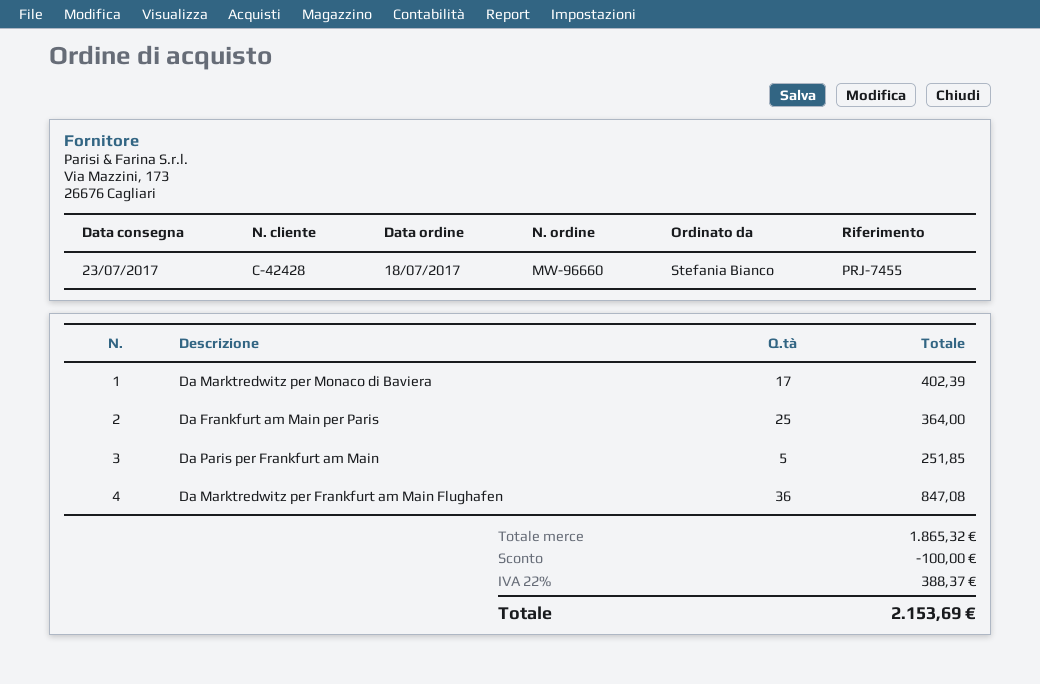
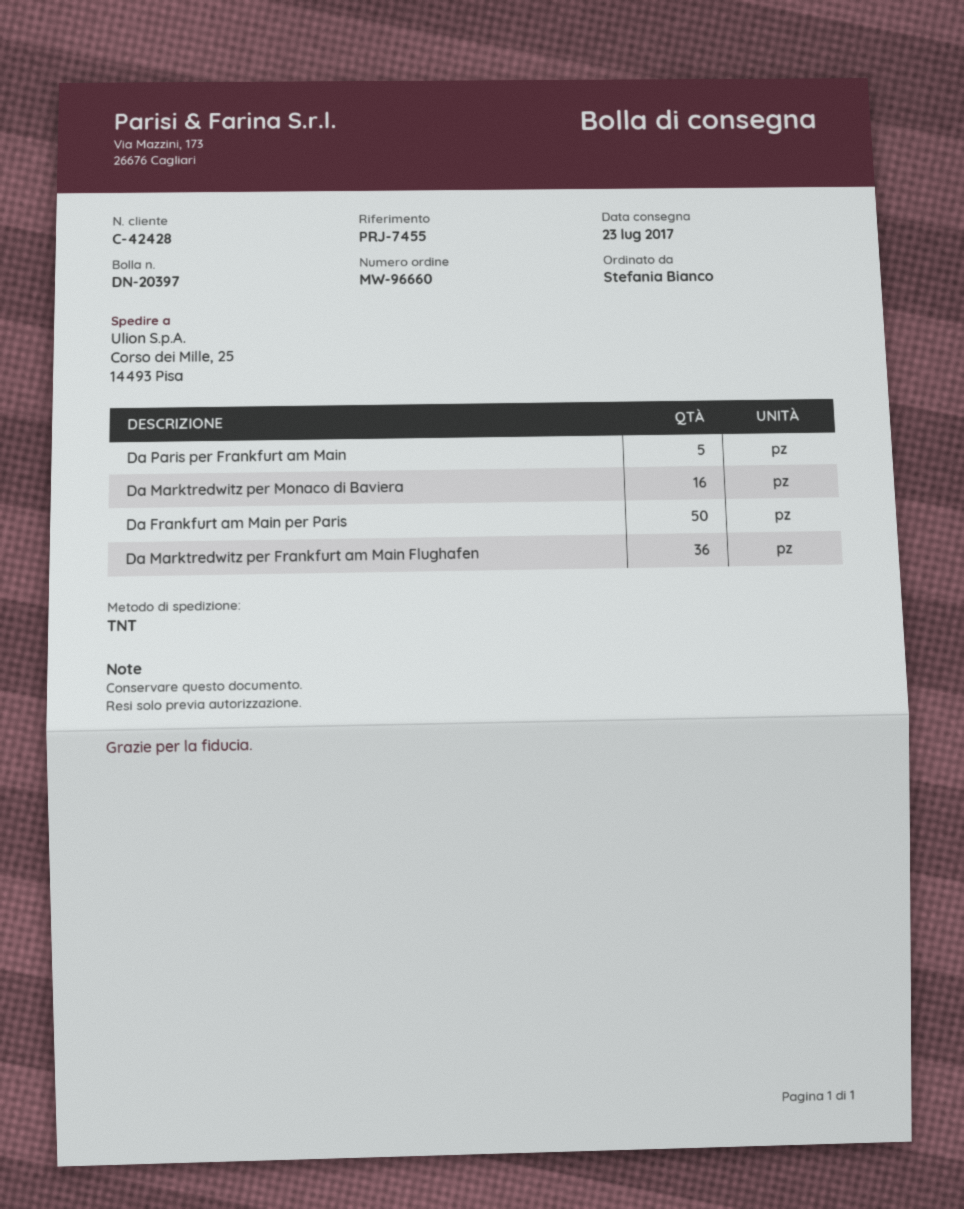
Da Marktredwitz per Monaco di Baviera: 17 -> 16
Da Frankfurt am Main per Paris: 25 -> 50

